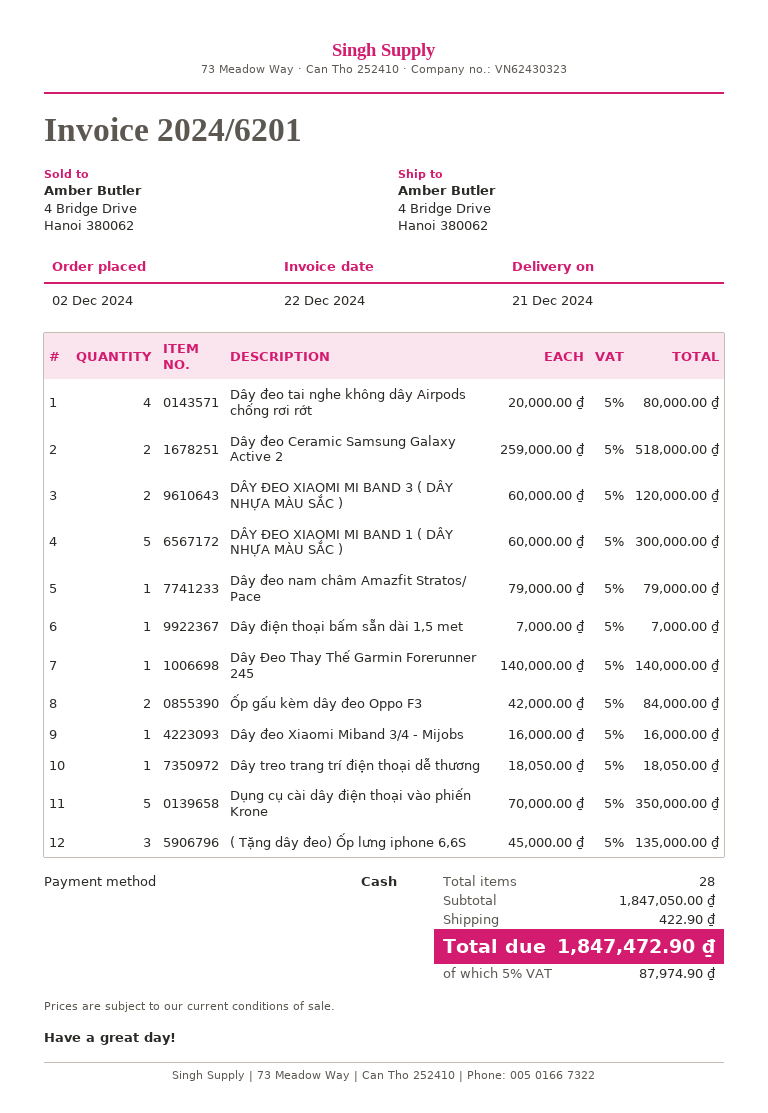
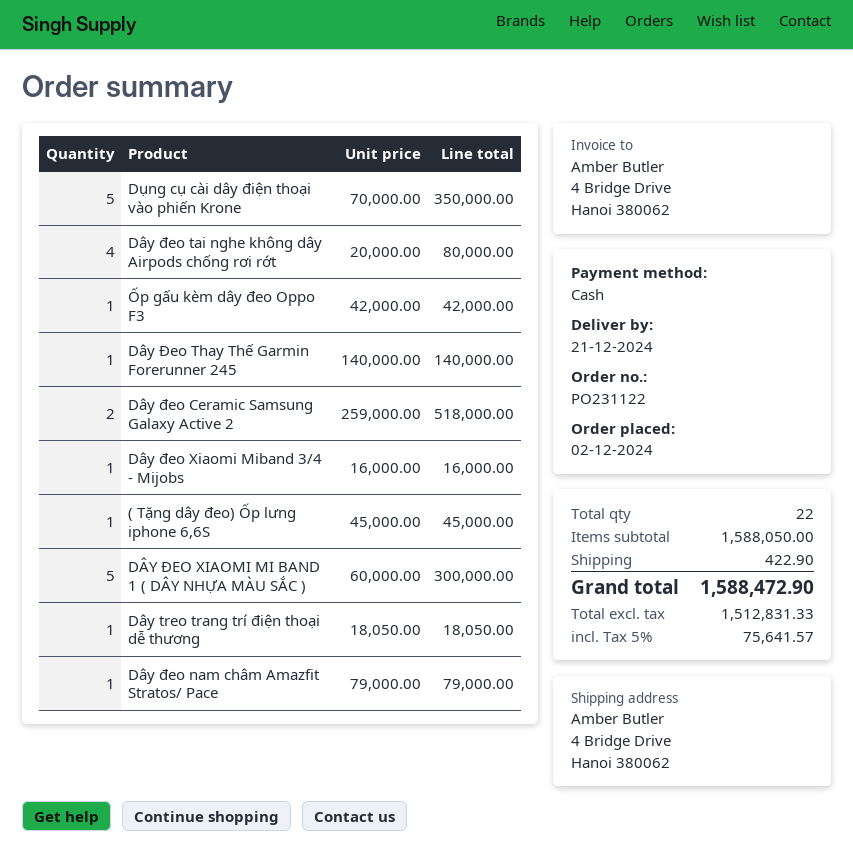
DÂY ĐEO XIAOMI MI BAND 3 ( DÂY NHỰA MÀU SẮC ): 2 x 60000.00 = 120000.00 -> none
Dây điện thoại bấm sẵn dài 1,5 met: 1 x 7000.00 = 7000.00 -> none
Ốp gấu kèm dây đeo Oppo F3: 2 x 42000.00 = 84000.00 -> 1 x 42000.00 = 42000.00
( Tặng dây đeo) Ốp lưng iphone 6,6S: 3 x 45000.00 = 135000.00 -> 1 x 45000.00 = 45000.00
total quantity: 28 -> 22
subtotal: 1847050.00 -> 1588050.00
tax: 5% = 87974.90 -> 5% = 75641.57
total: 1847472.90 -> 1588472.90

